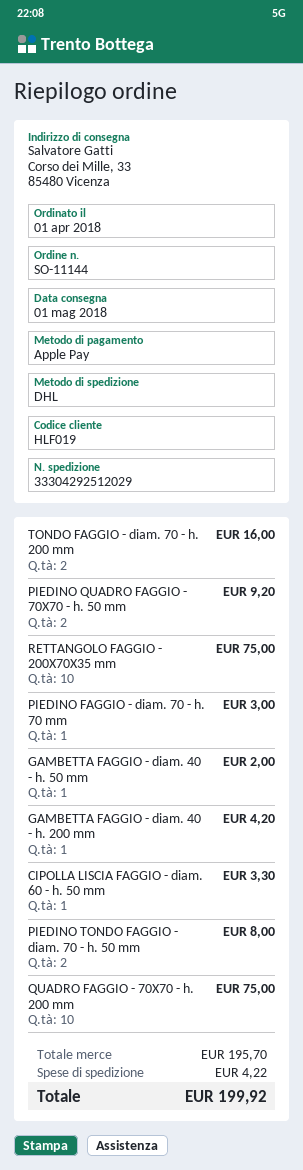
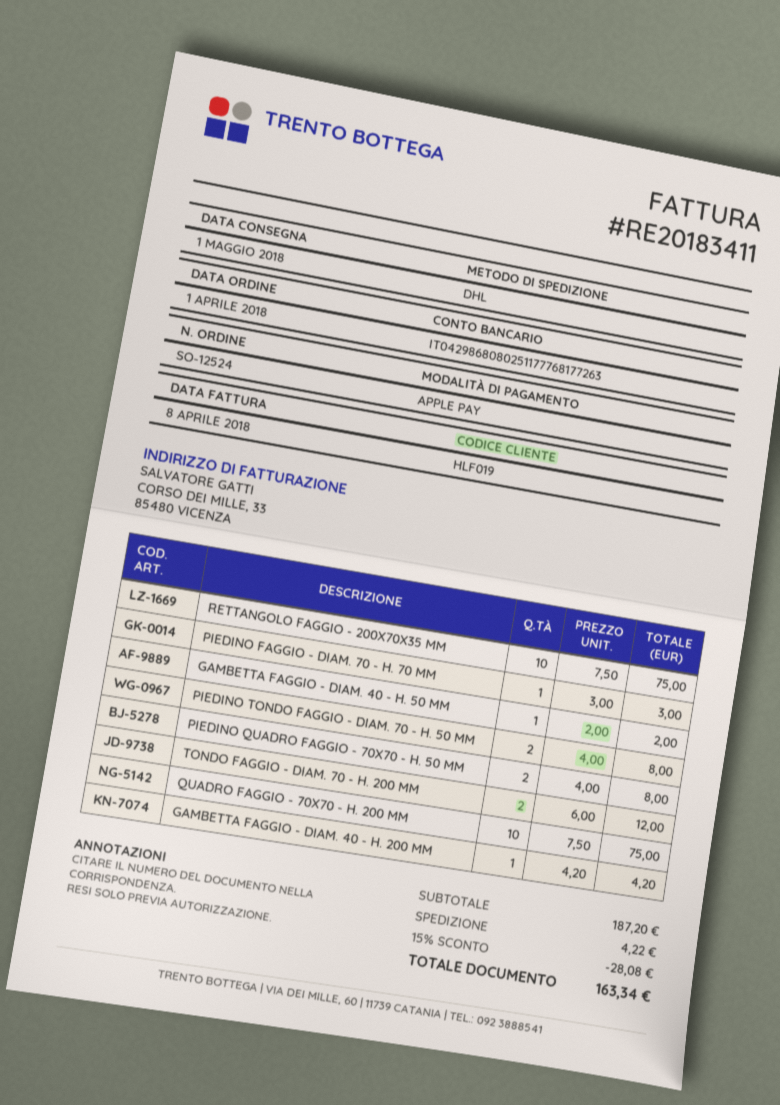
order number: SO-11144 -> SO-12524
TONDO FAGGIO - diam. 70 - h. 200 mm: 2 for 16.00 -> 2 for 12.00
PIEDINO QUADRO FAGGIO - 70X70 - h. 50 mm: 2 for 9.20 -> 2 for 8.00
CIPOLLA LISCIA FAGGIO - diam. 60 - h. 50 mm: 1 for 3.30 -> none
subtotal: 195.70 -> 187.20
discount: none -> 15% = 28.08
total: 199.92 -> 163.34

